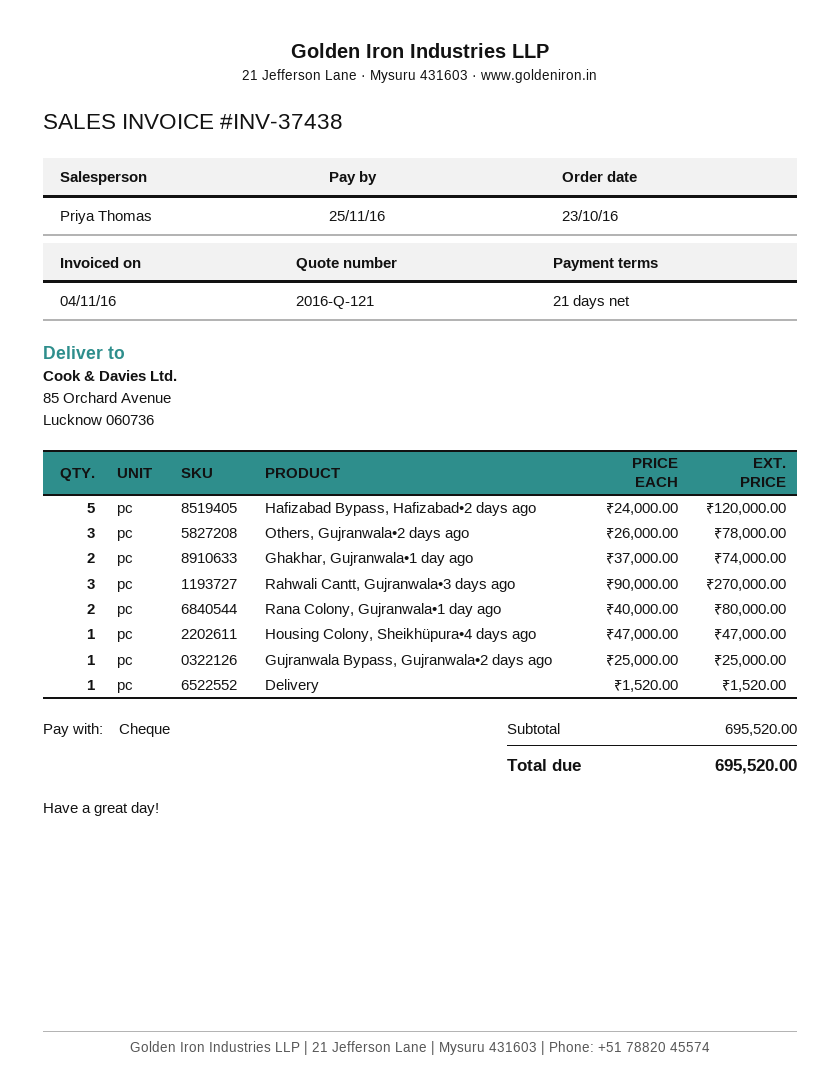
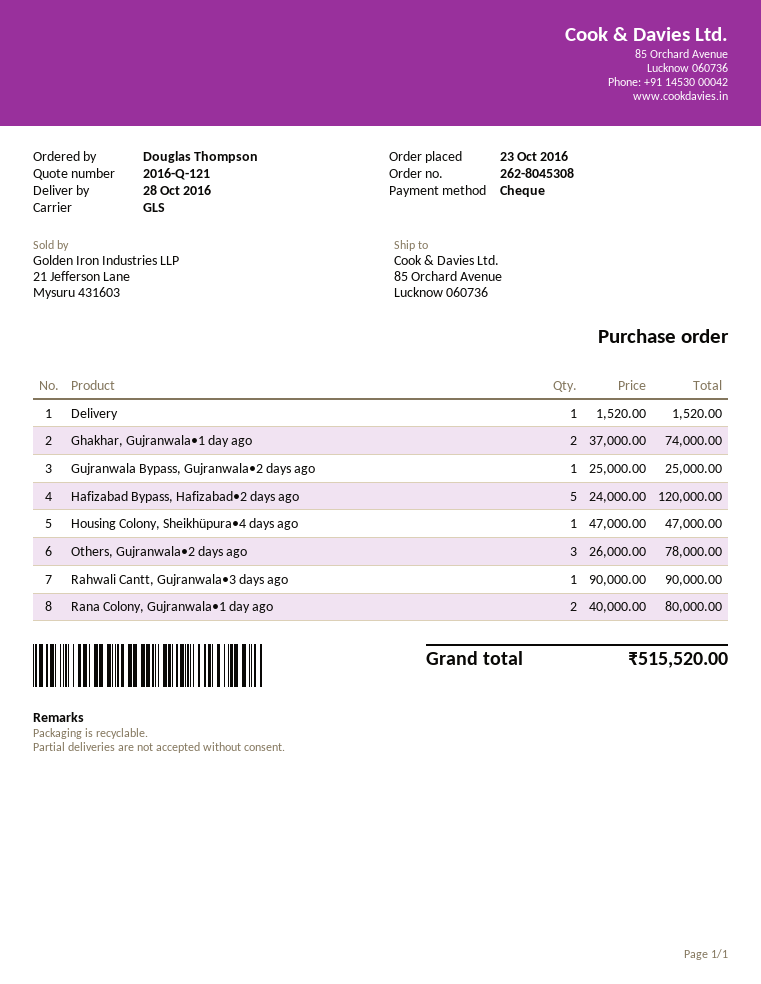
Rahwali Cantt, Gujranwala•3 days ago: 3 x 90000.00 = 270000.00 -> 1 x 90000.00 = 90000.00
total: 695520.00 -> 515520.00

